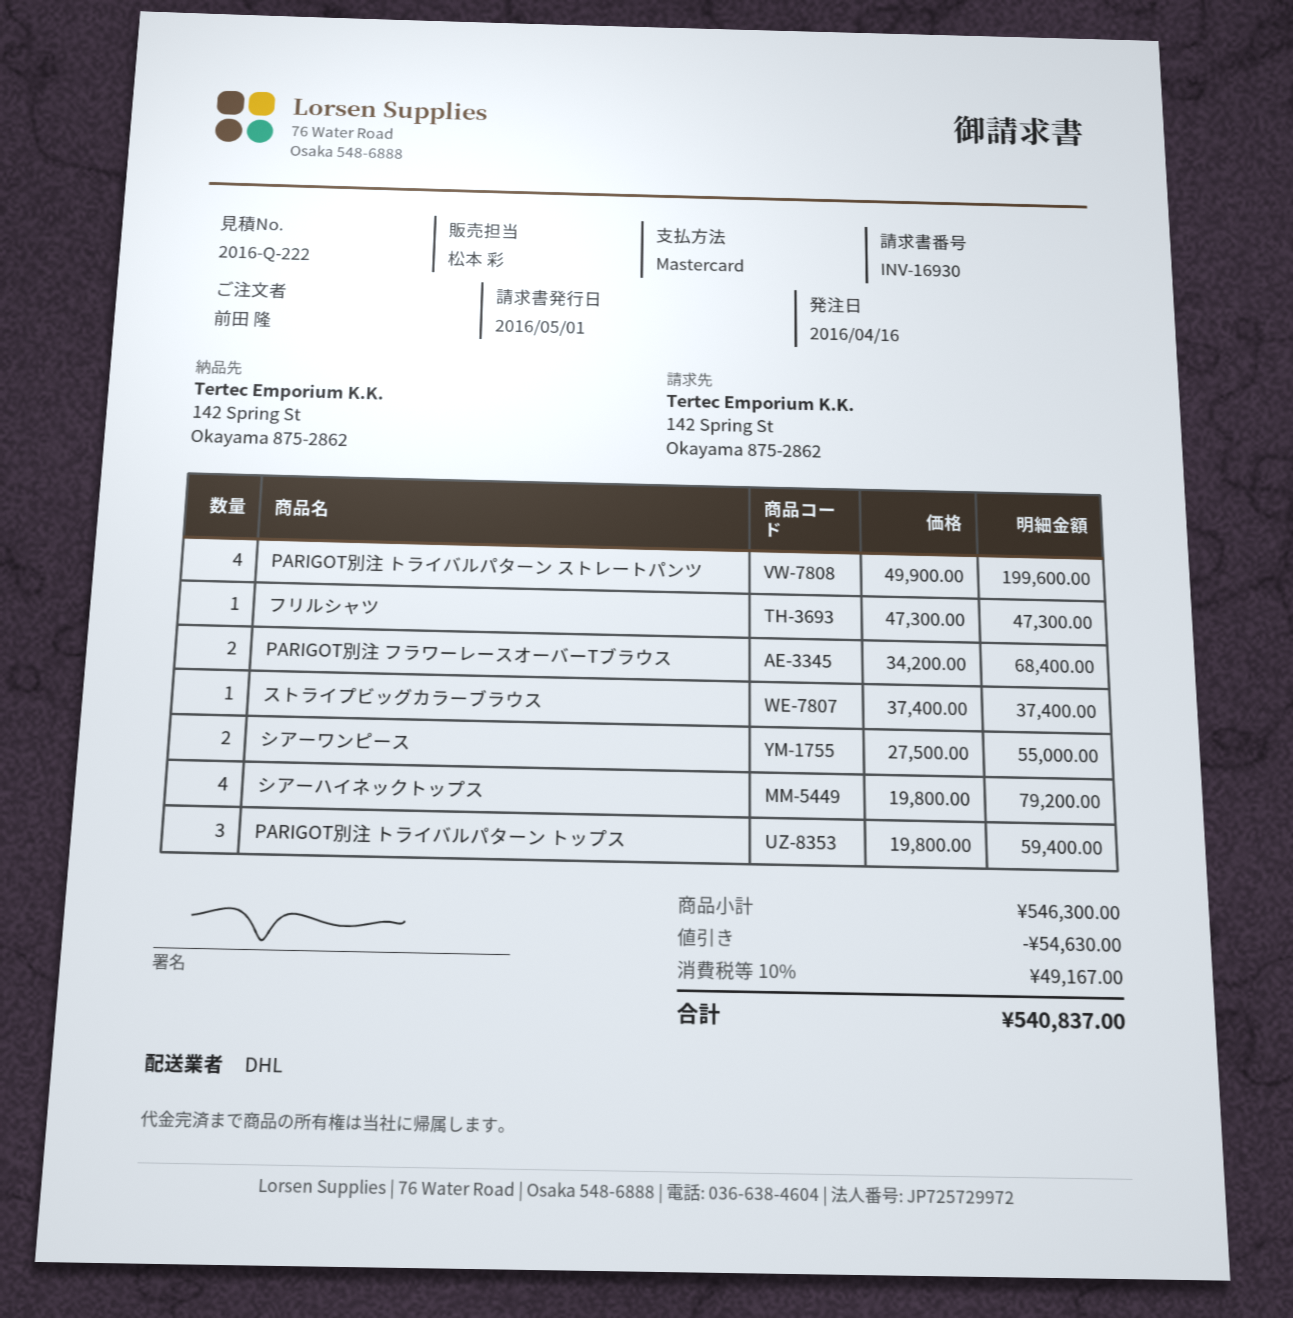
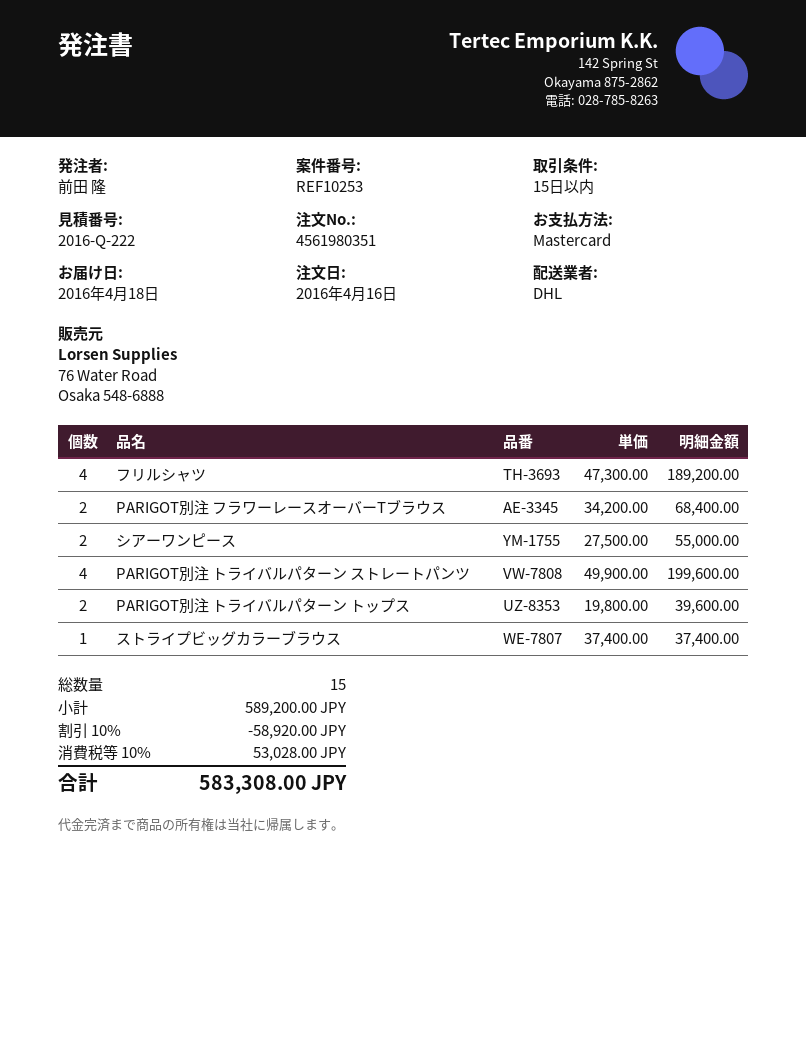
フリルシャツ: 1 x 47300.00 = 47300.00 -> 4 x 47300.00 = 189200.00
シアーハイネックトップス: 4 x 19800.00 = 79200.00 -> none
PARIGOT別注 トライバルパターン トップス: 3 x 19800.00 = 59400.00 -> 2 x 19800.00 = 39600.00
subtotal: 546300.00 -> 589200.00
discount: 54630.00 -> 58920.00
tax: 10% = 49167.00 -> 10% = 53028.00
total: 540837.00 -> 583308.00

